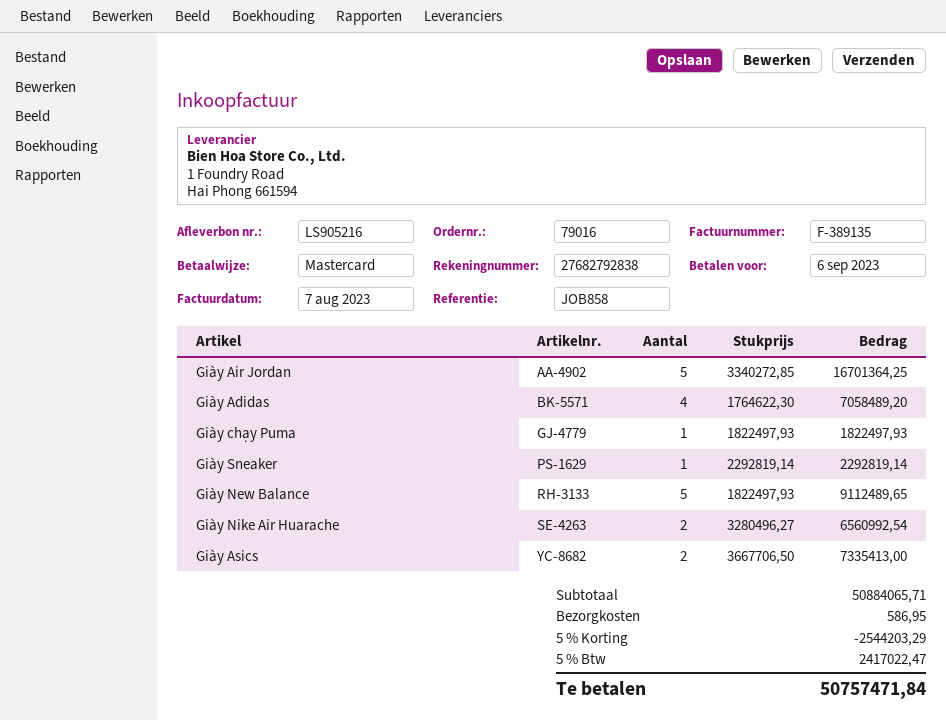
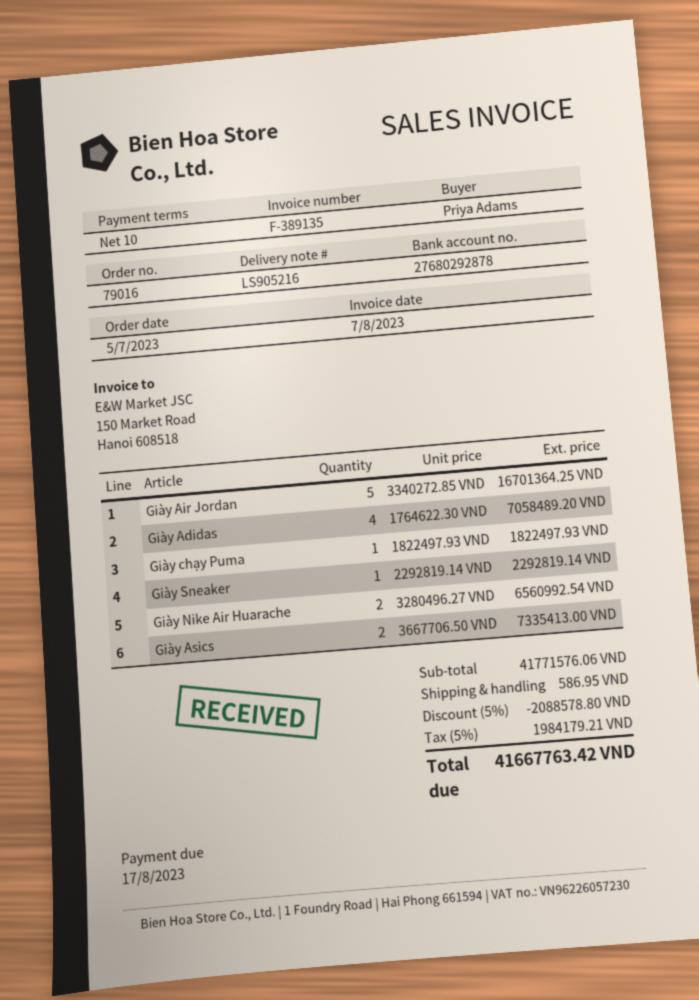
due date: 2023-09-06 -> 2023-08-17
bank account: 27682792838 -> 27680292878
Giày New Balance: 5 x 1822497.93 = 9112489.65 -> none
subtotal: 50884065.71 -> 41771576.06
discount: 5% = 2544203.29 -> 5% = 2088578.80
tax: 5% = 2417022.47 -> 5% = 1984179.21
total: 50757471.84 -> 41667763.42

